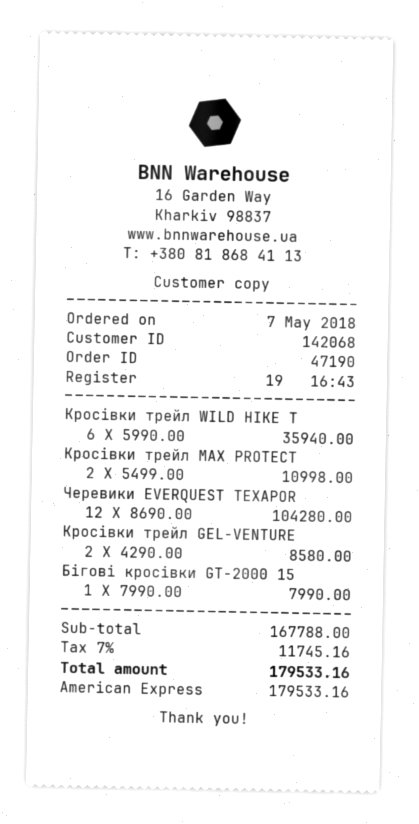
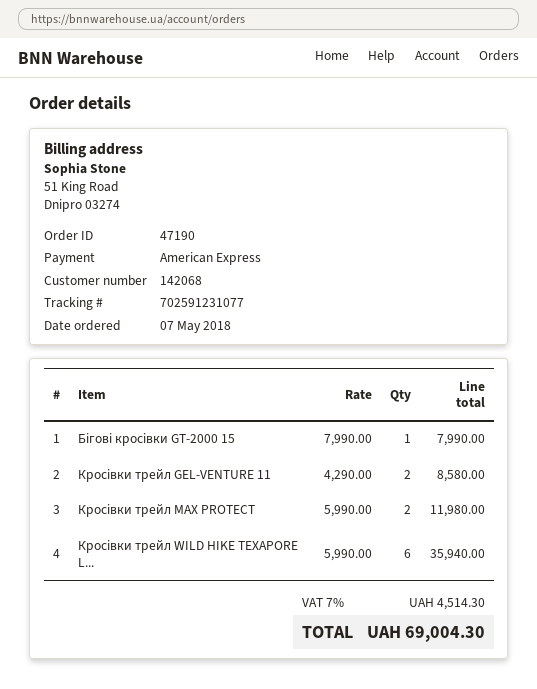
Кросівки трейл MAX PROTECT: 2 x 5499.00 = 10998.00 -> 2 x 5990.00 = 11980.00
Черевики EVERQUEST TEXAPOR: 12 x 8690.00 = 104280.00 -> none
tax: 7% = 11745.16 -> 7% = 4514.30
total: 179533.16 -> 69004.30

